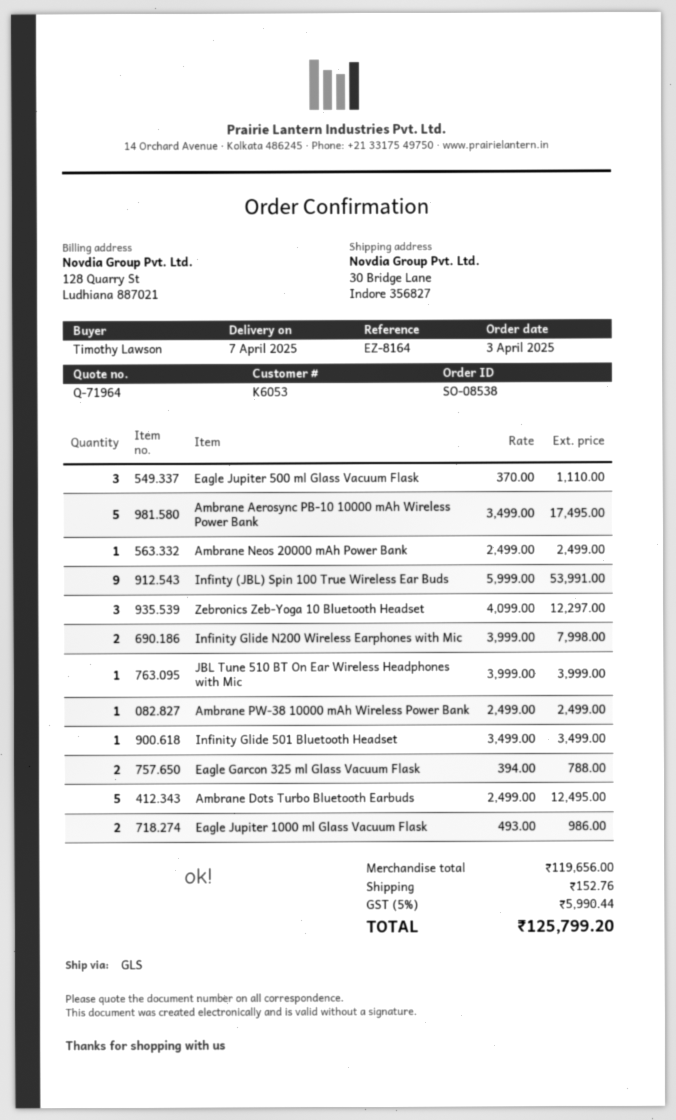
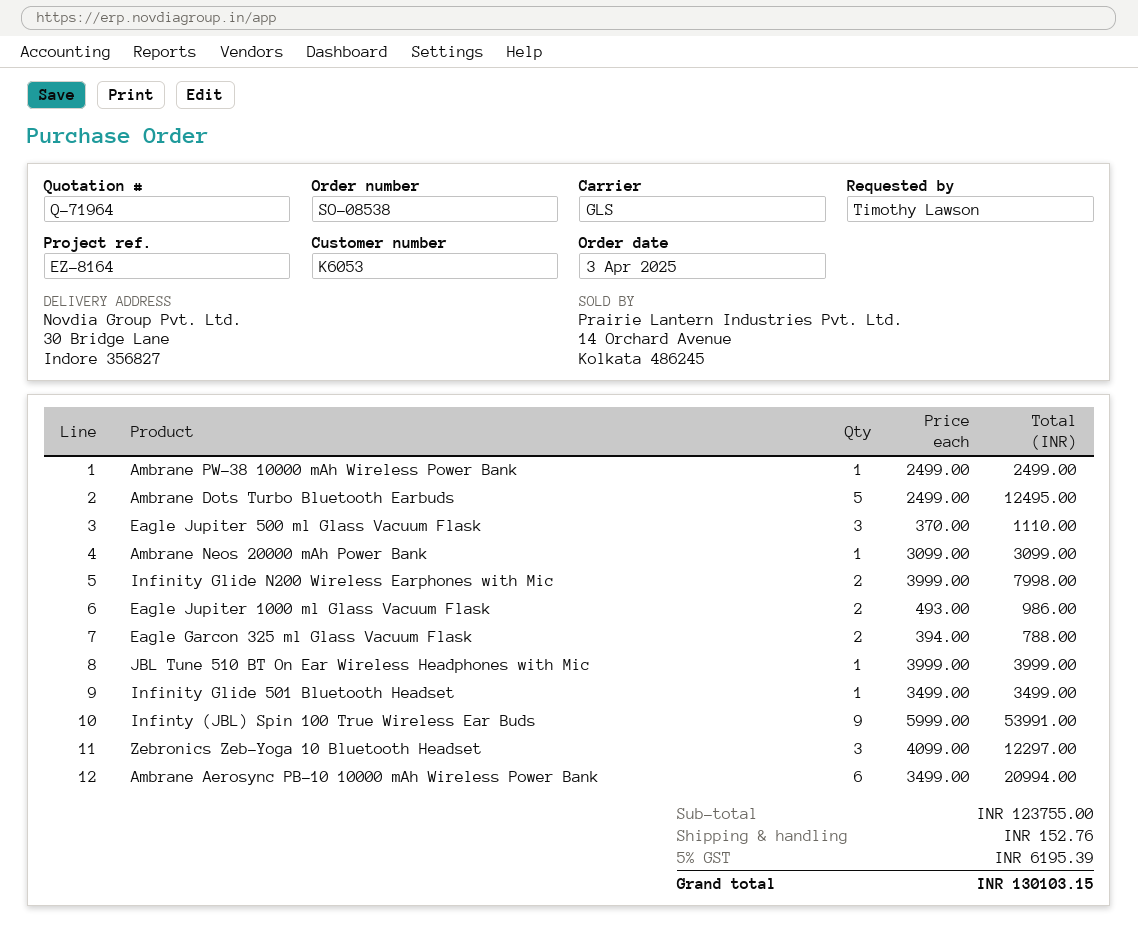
Ambrane Aerosync PB-10 10000 mAh Wireless Power Bank: 5 x 3499.00 = 17495.00 -> 6 x 3499.00 = 20994.00
Ambrane Neos 20000 mAh Power Bank: 1 x 2499.00 = 2499.00 -> 1 x 3099.00 = 3099.00
subtotal: 119656.00 -> 123755.00
tax: 5% = 5990.44 -> 5% = 6195.39
total: 125799.20 -> 130103.15

